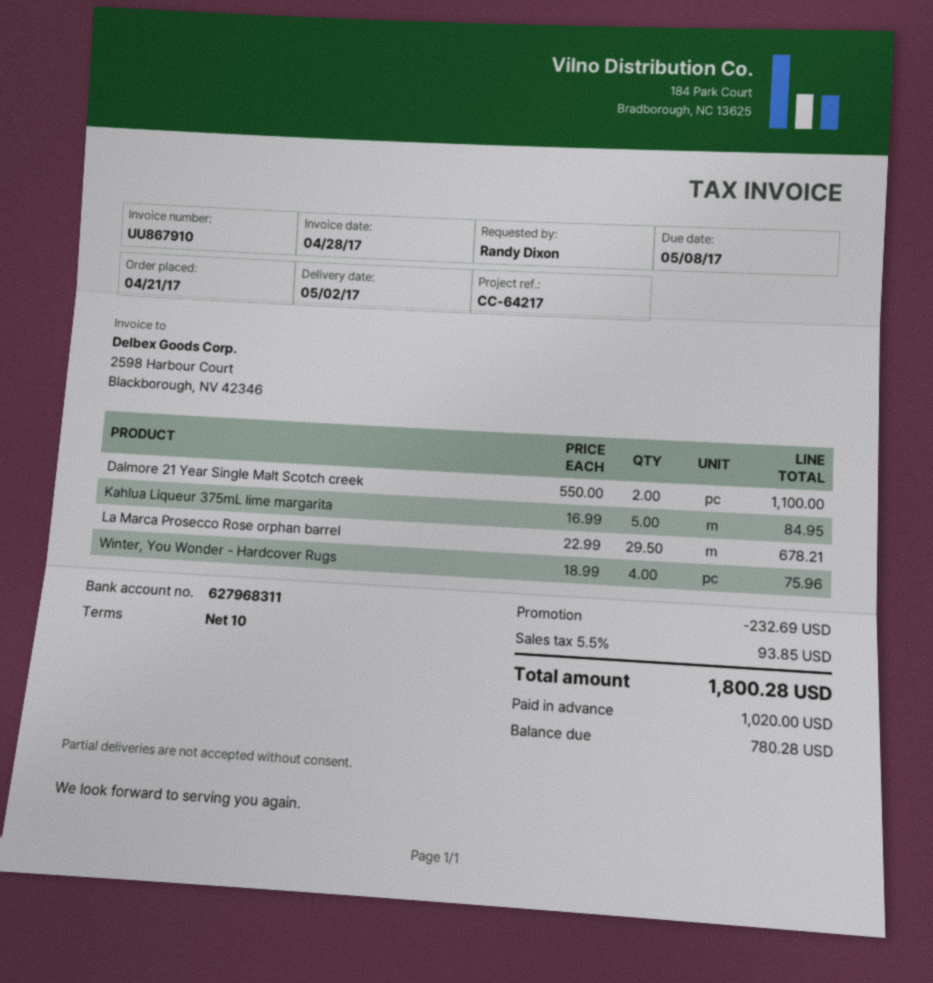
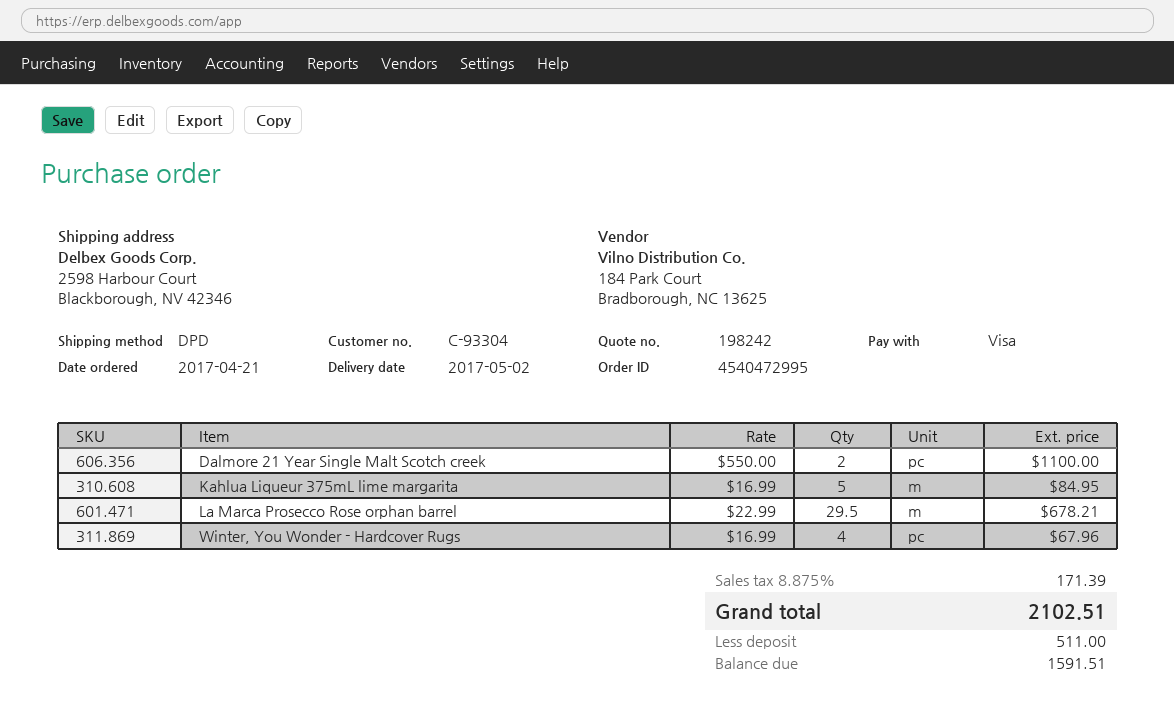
Winter, You Wonder - Hardcover Rugs: 4 x 18.99 = 75.96 -> 4 x 16.99 = 67.96
discount: 232.69 -> none
tax: 5.5% = 93.85 -> 8.875% = 171.39
total: 1800.28 -> 2102.51
deposit: 1020.00 -> 511.00
balance: 780.28 -> 1591.51

